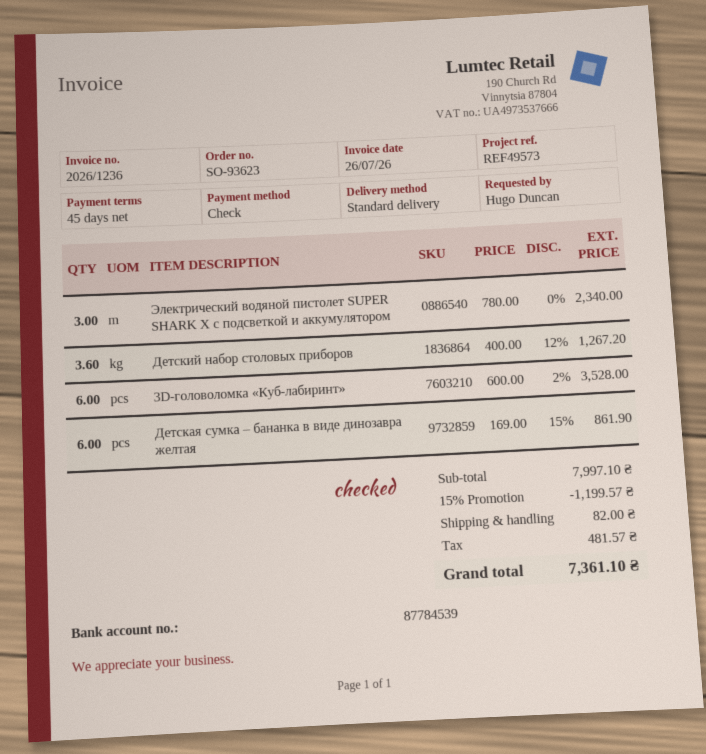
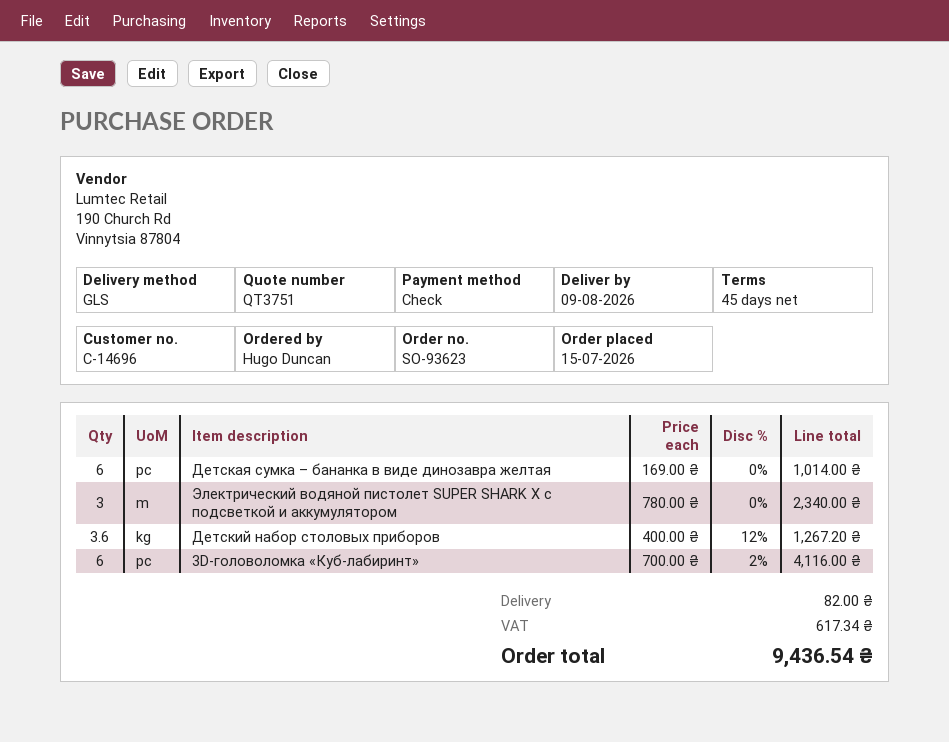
shipping method: standard -> GLS
3D-головоломка «Куб-лабиринт»: 6 x 600.00 - 2% = 3528.00 -> 6 x 700.00 - 2% = 4116.00
Детская сумка – бананка в виде динозавра желтая: 6 x 169.00 - 15% = 861.90 -> 6 x 169.00 = 1014.00
discount: 15% = 1199.57 -> none
tax: 481.57 -> 617.34
total: 7361.10 -> 9436.54

